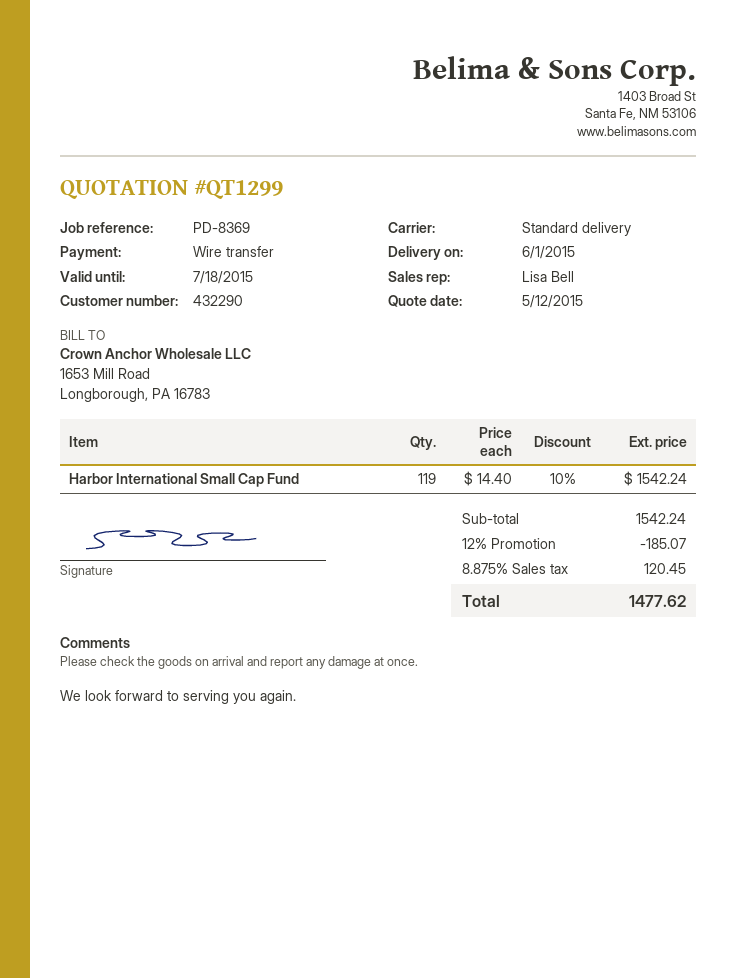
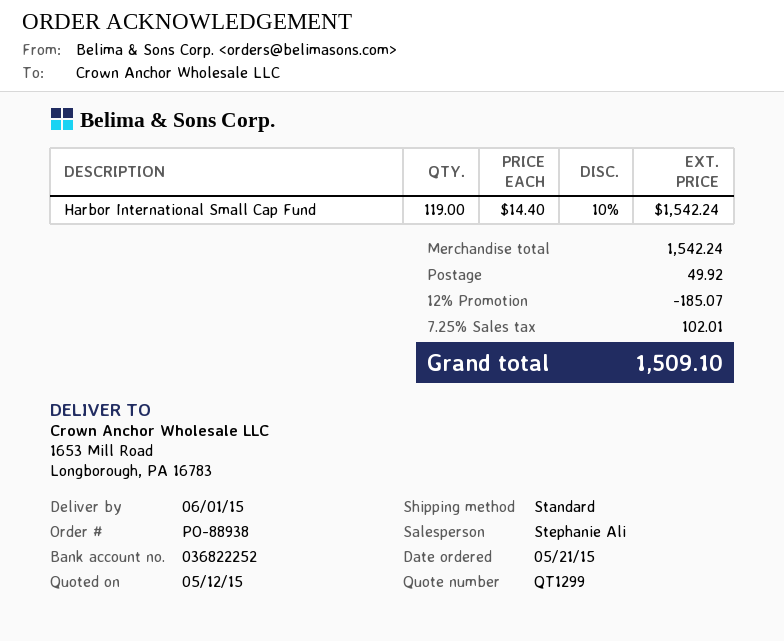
sales rep: Lisa Bell -> Stephanie Ali
shipping: none -> 49.92
tax: 8.875% = 120.45 -> 7.25% = 102.01
total: 1477.62 -> 1509.10

